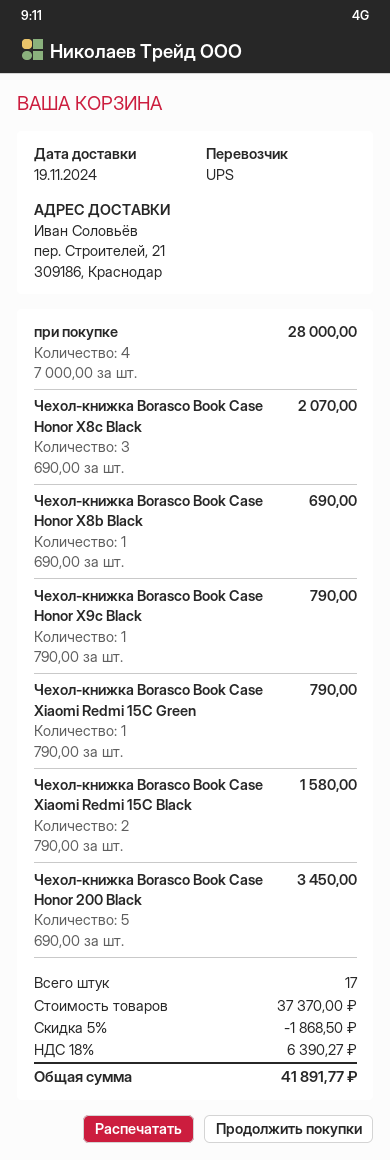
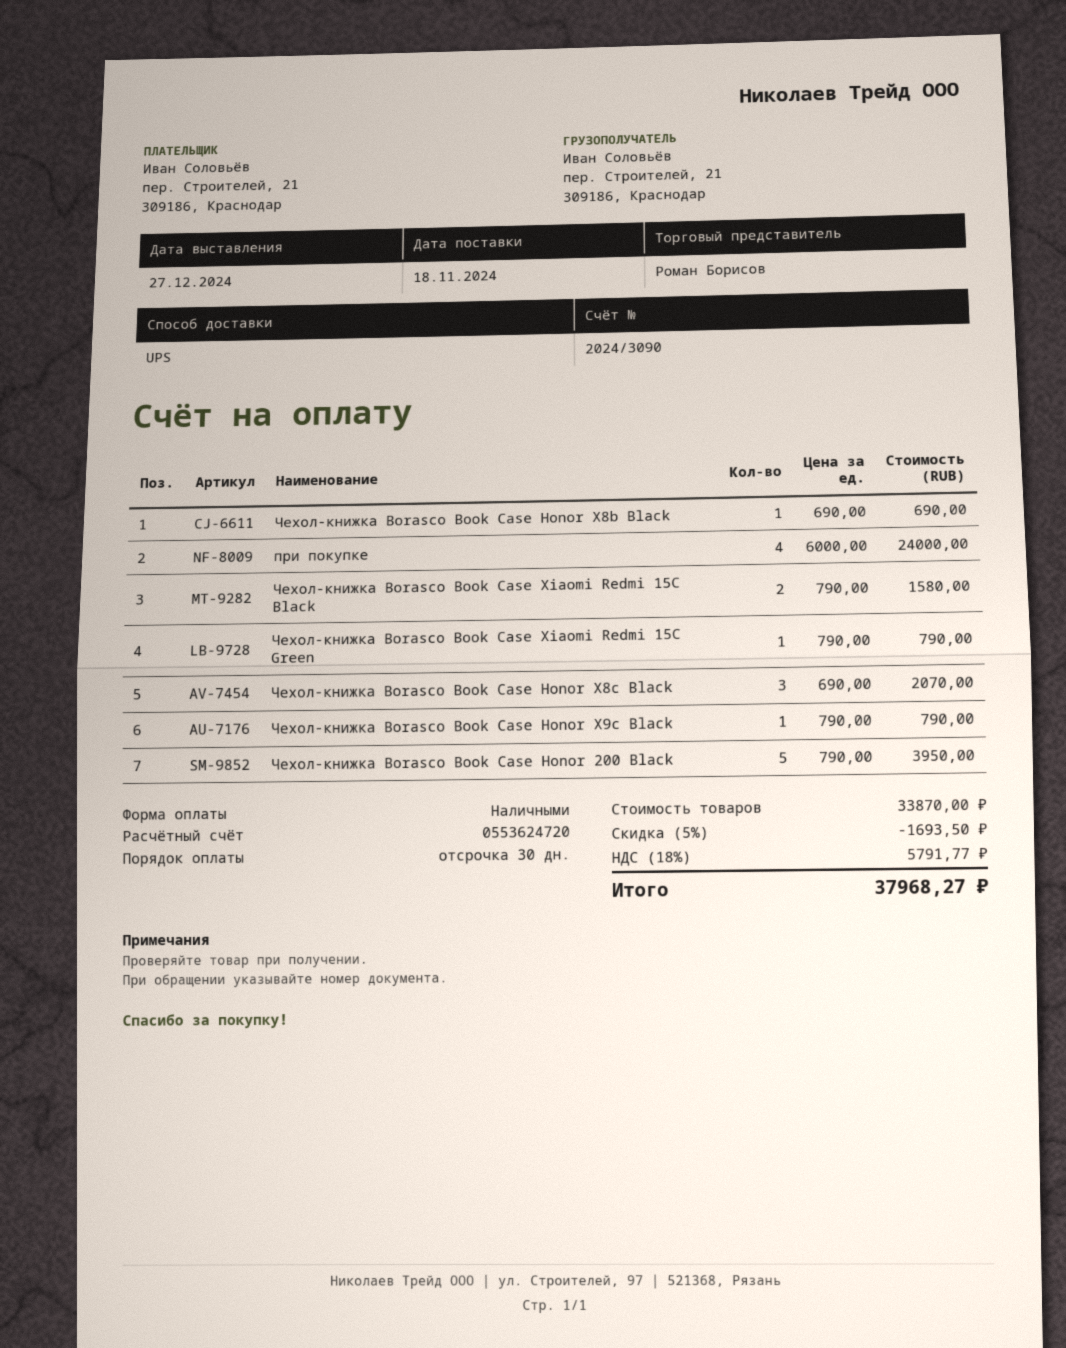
delivery date: 2024-11-19 -> 2024-11-18
при покупке: 4 x 7000.00 = 28000.00 -> 4 x 6000.00 = 24000.00
Чехол-книжка Borasco Book Case Honor 200 Black: 5 x 690.00 = 3450.00 -> 5 x 790.00 = 3950.00
subtotal: 37370.00 -> 33870.00
discount: 5% = 1868.50 -> 5% = 1693.50
tax: 18% = 6390.27 -> 18% = 5791.77
total: 41891.77 -> 37968.27

